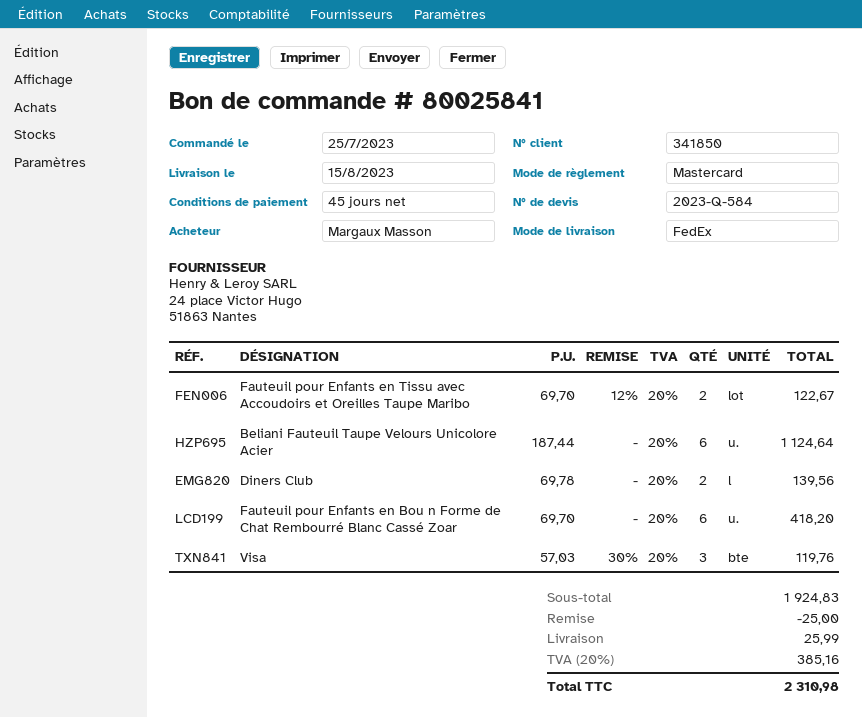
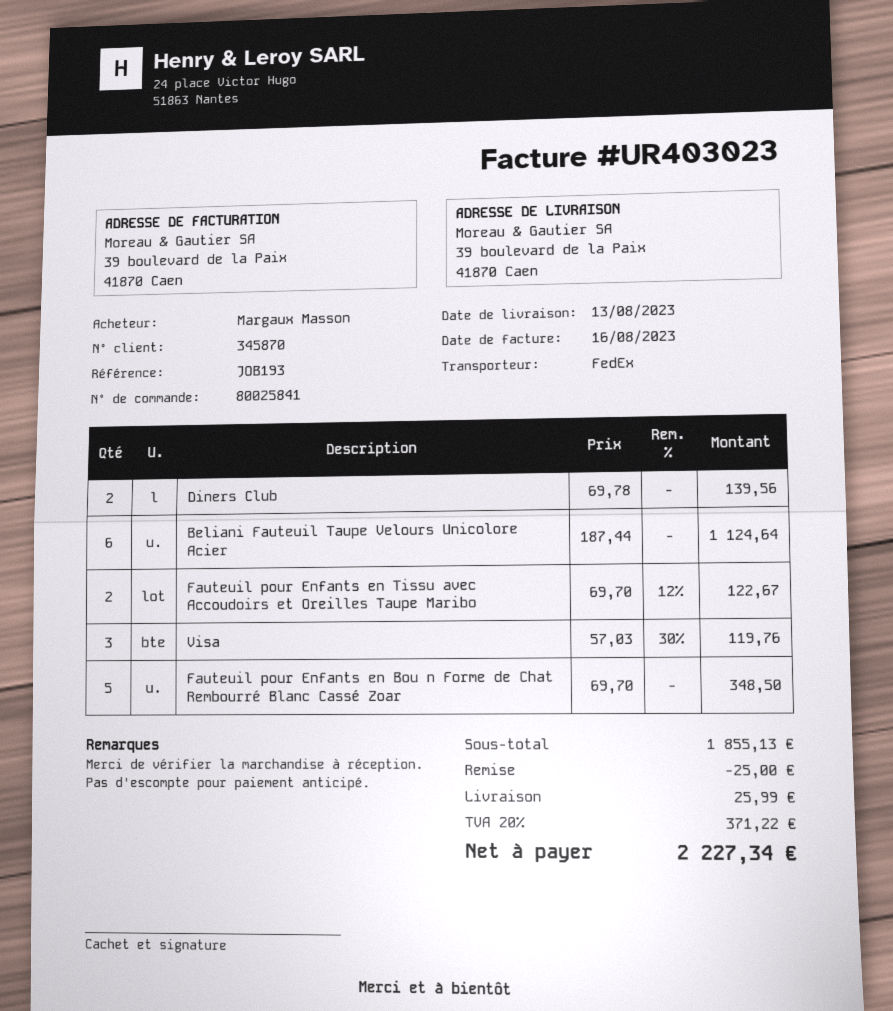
delivery date: 2023-08-15 -> 2023-08-13
customer number: 341850 -> 345870
Fauteuil pour Enfants en Bou n Forme de Chat Rembourré Blanc Cassé Zoar: 6 x 69.70 = 418.20 -> 5 x 69.70 = 348.50
subtotal: 1924.83 -> 1855.13
tax: 20% = 385.16 -> 20% = 371.22
total: 2310.98 -> 2227.34

